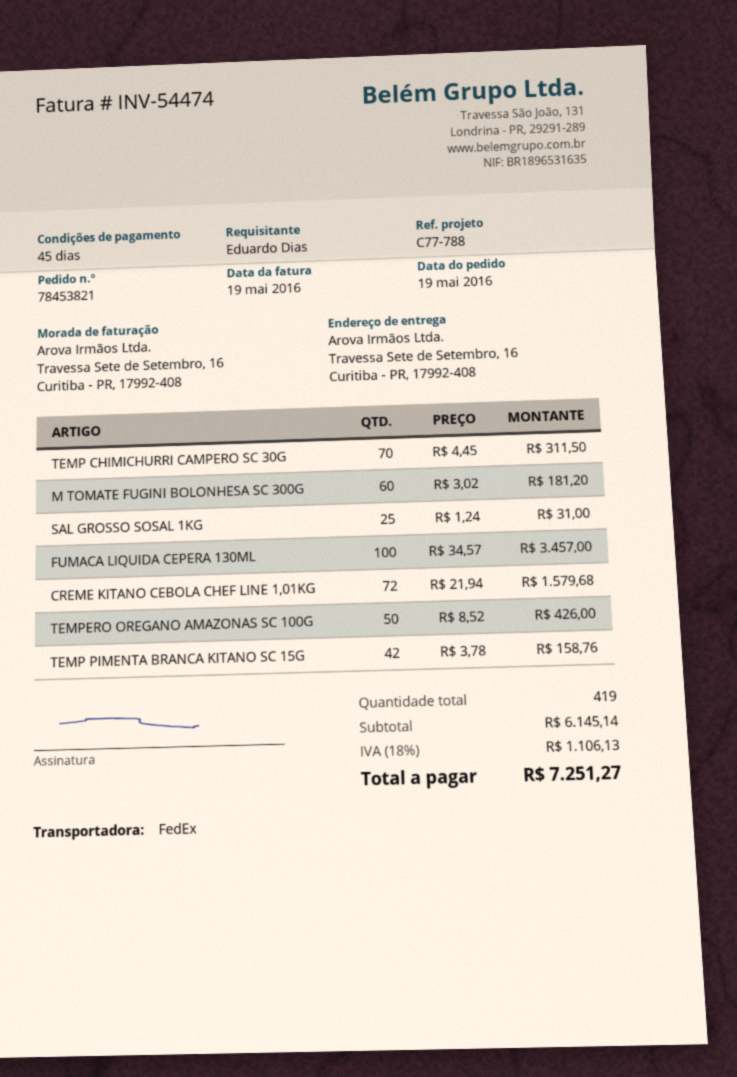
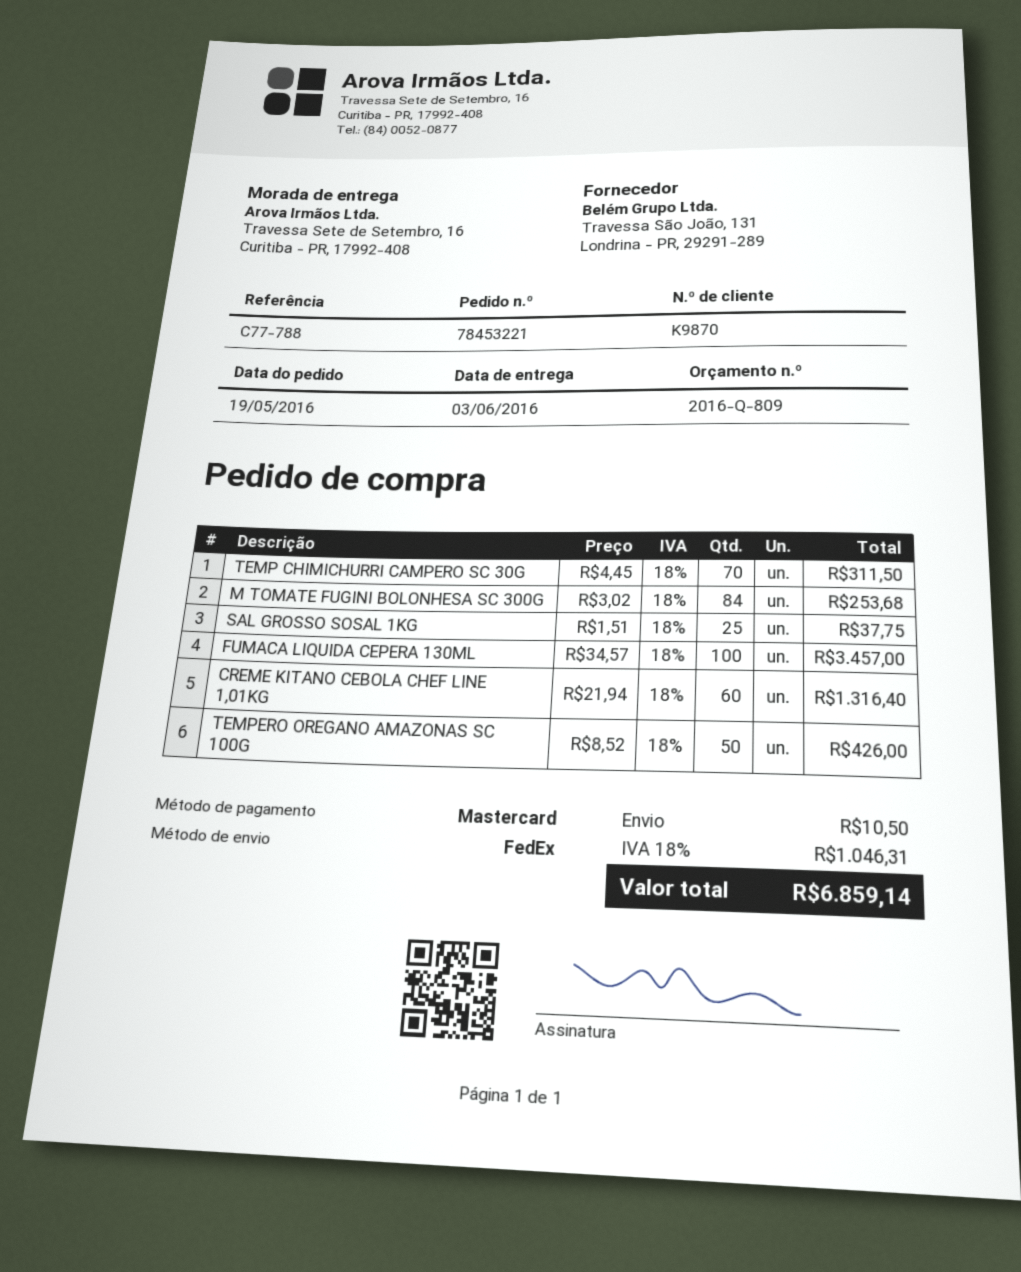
order number: 78453821 -> 78453221
M TOMATE FUGINI BOLONHESA SC 300G: 60 x 3.02 = 181.20 -> 84 x 3.02 = 253.68
SAL GROSSO SOSAL 1KG: 25 x 1.24 = 31.00 -> 25 x 1.51 = 37.75
CREME KITANO CEBOLA CHEF LINE 1,01KG: 72 x 21.94 = 1579.68 -> 60 x 21.94 = 1316.40
TEMP PIMENTA BRANCA KITANO SC 15G: 42 x 3.78 = 158.76 -> none
shipping: none -> 10.50
tax: 18% = 1106.13 -> 18% = 1046.31
total: 7251.27 -> 6859.14

